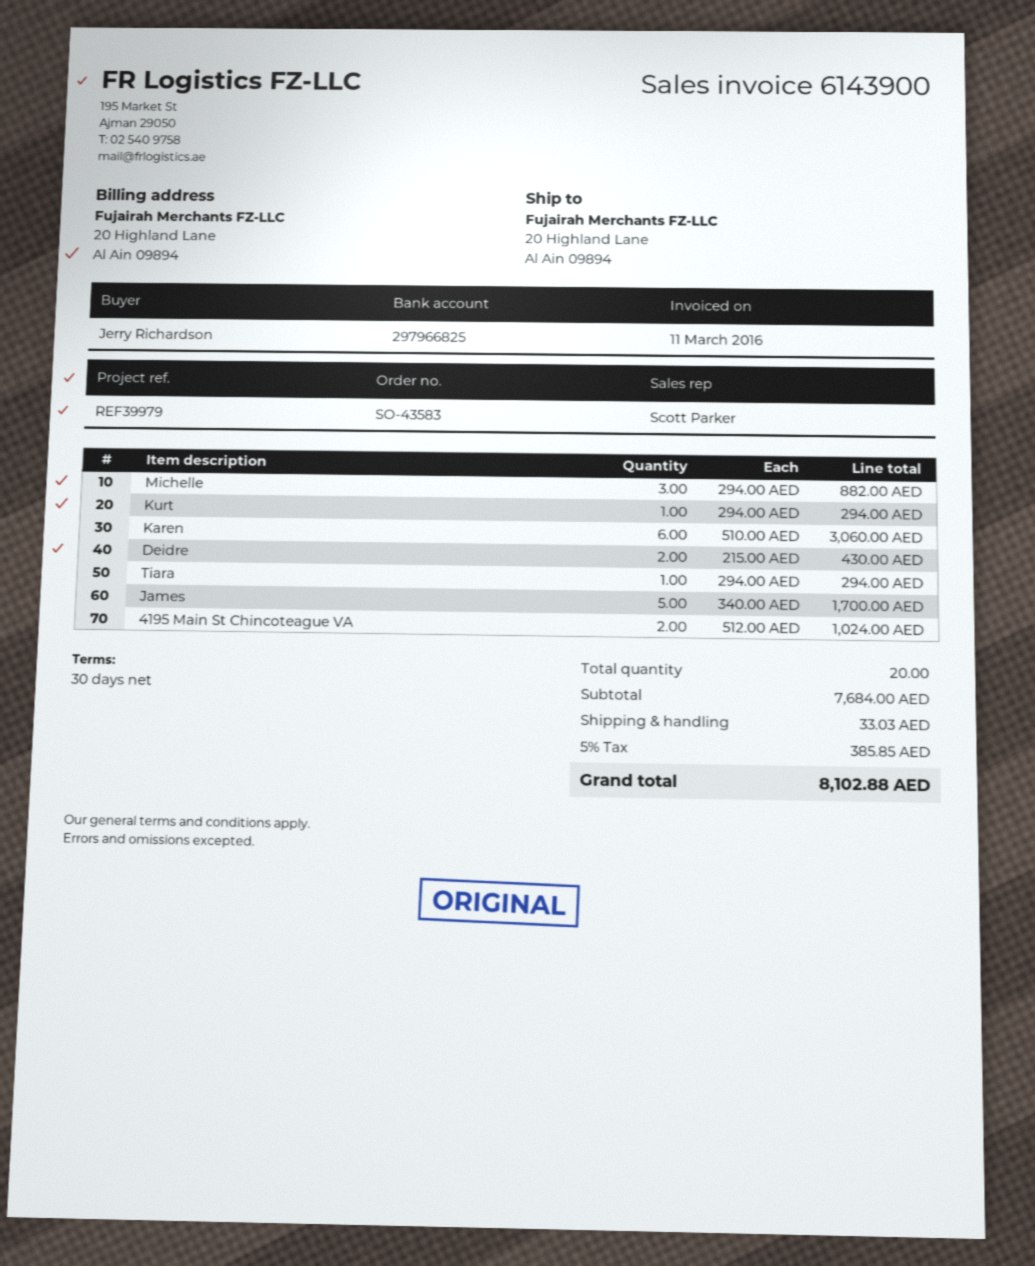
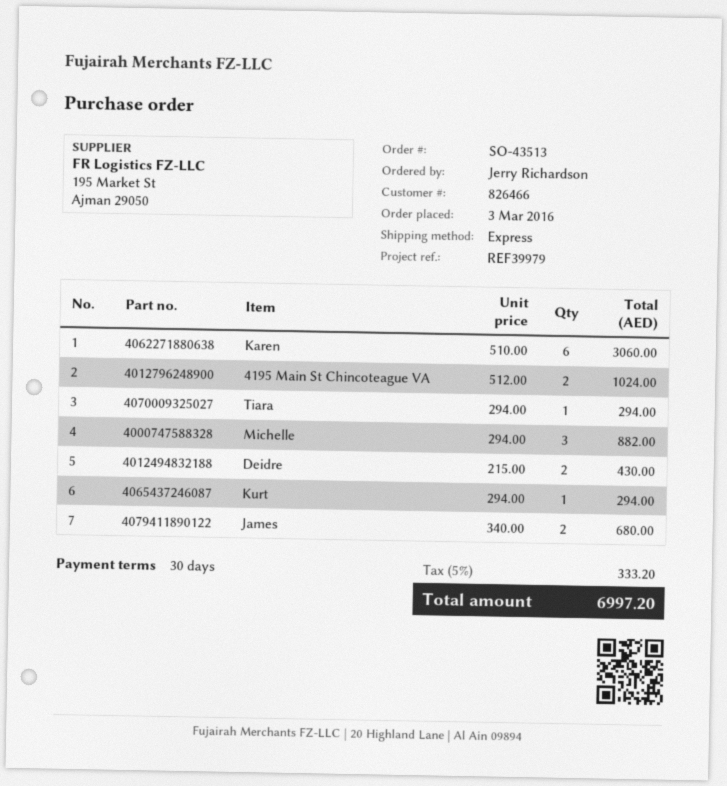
order number: SO-43583 -> SO-43513
James: 5 x 340.00 = 1700.00 -> 2 x 340.00 = 680.00
shipping: 33.03 -> none
tax: 5% = 385.85 -> 5% = 333.20
total: 8102.88 -> 6997.20

